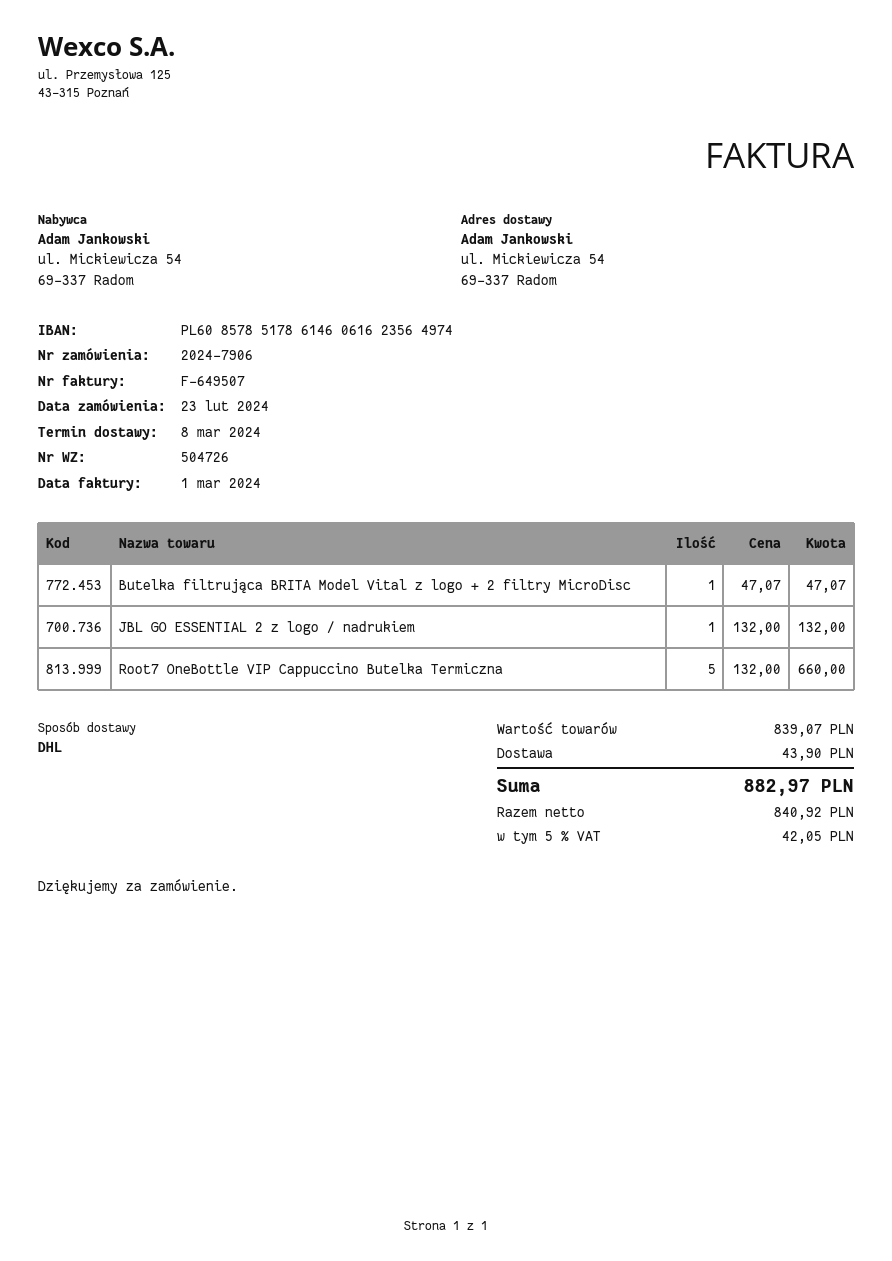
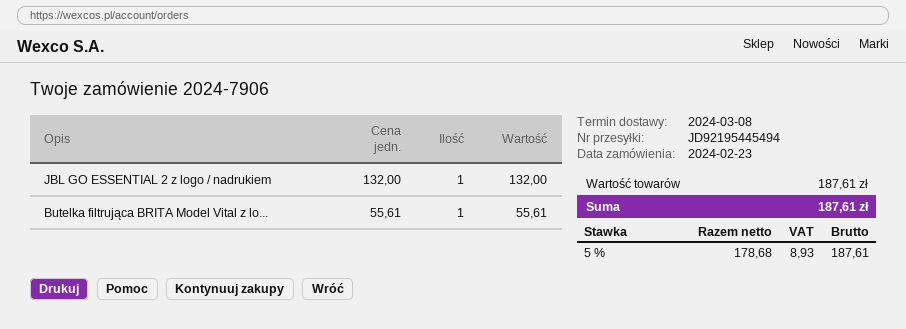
Butelka filtrująca BRITA Model Vital z logo + 2 filtry MicroDisc: 1 x 47.07 = 47.07 -> 1 x 55.61 = 55.61
Root7 OneBottle VIP Cappuccino Butelka Termiczna: 5 x 132.00 = 660.00 -> none
subtotal: 839.07 -> 187.61
shipping: 43.90 -> none
net: 840.92 -> 178.68
tax: 5% = 42.05 -> 5% = 8.93
total: 882.97 -> 187.61

